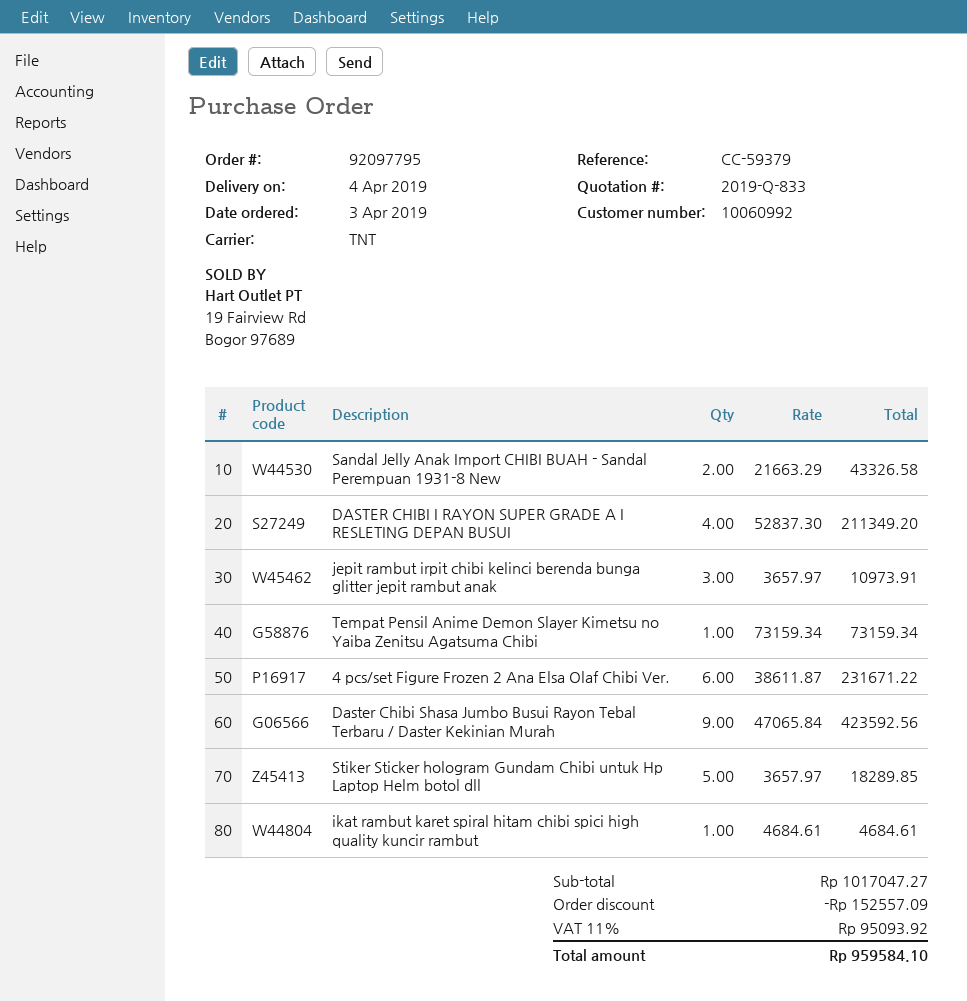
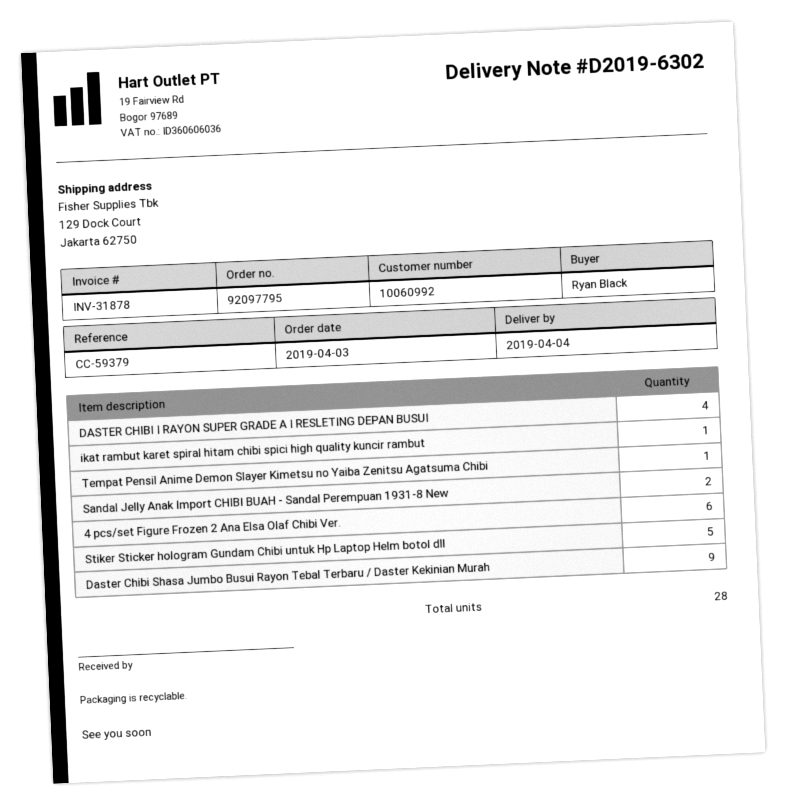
jepit rambut irpit chibi kelinci berenda bunga glitter jepit rambut anak: 3 -> none

